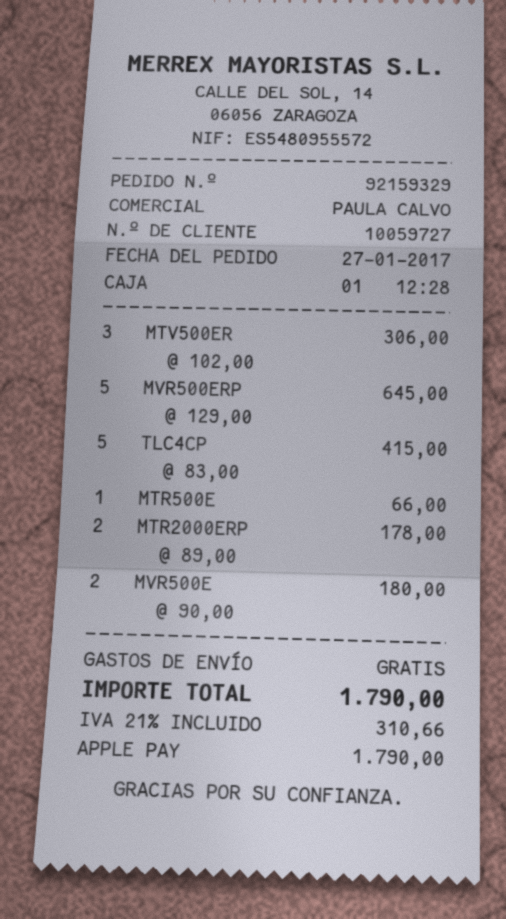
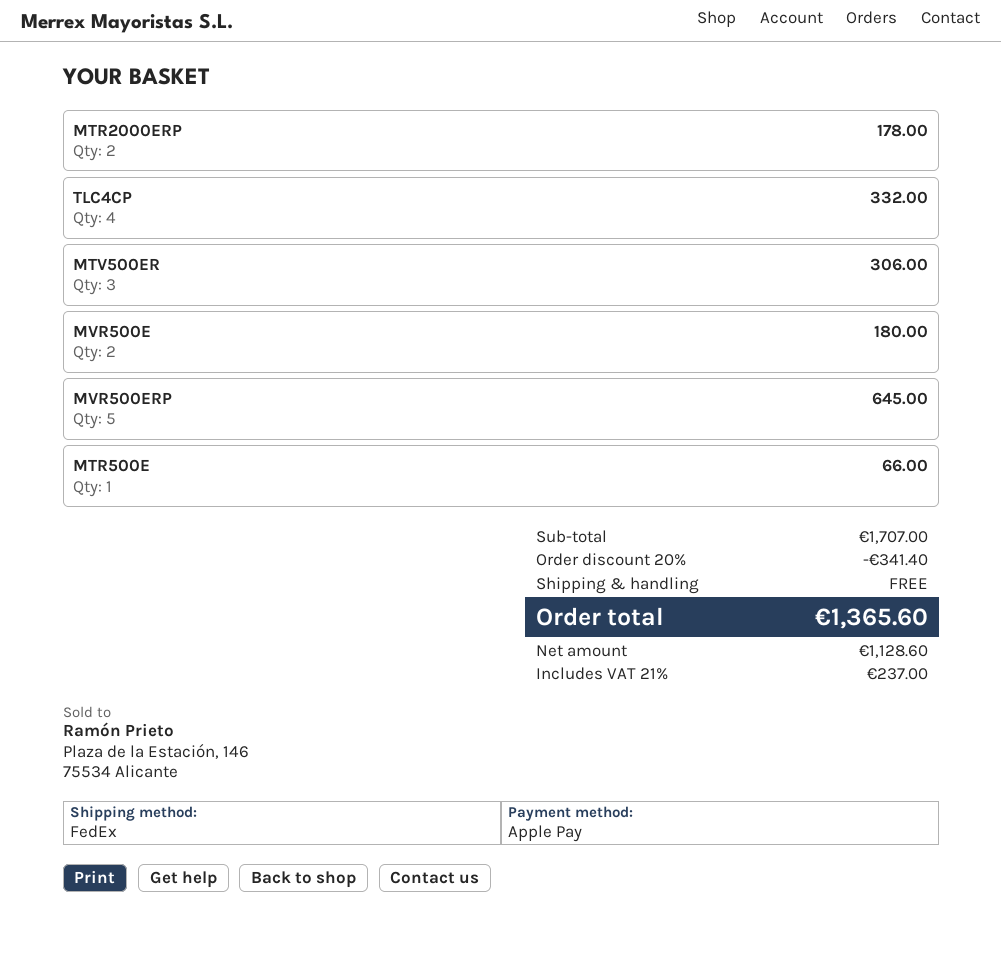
TLC4CP: 5 for 415.00 -> 4 for 332.00
discount: none -> 20% = 341.40
tax: 21% = 310.66 -> 21% = 237.00
total: 1790.00 -> 1365.60

